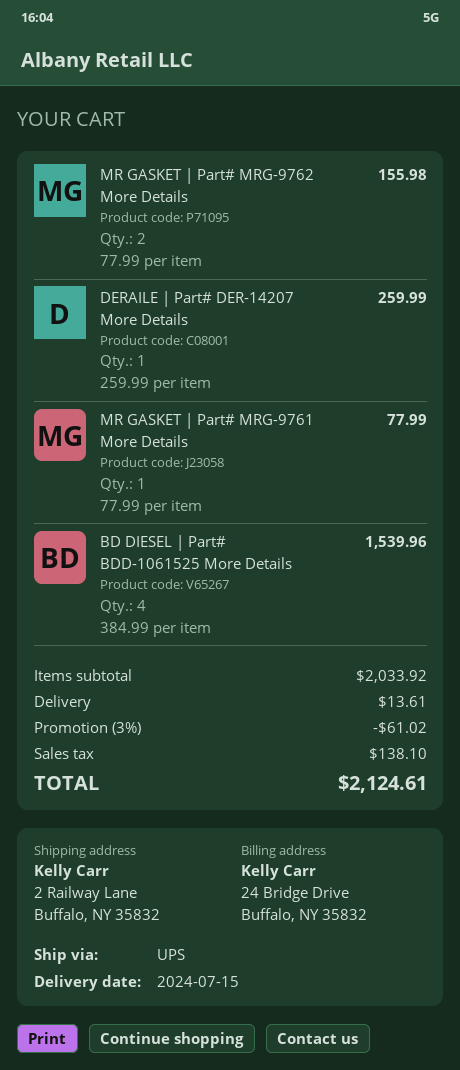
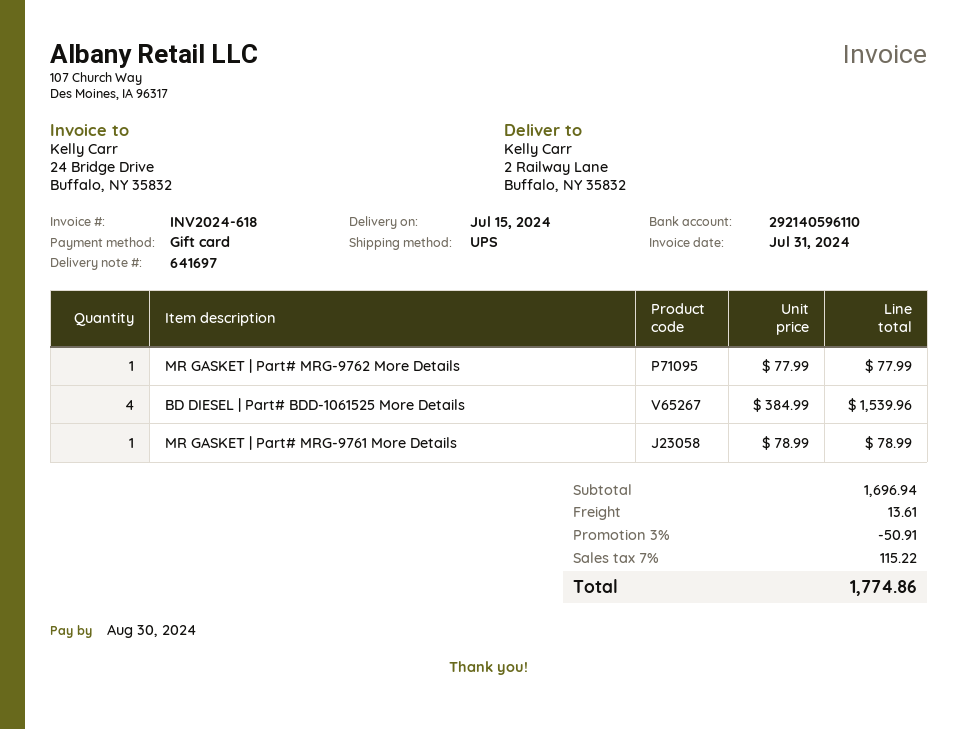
MR GASKET | Part# MRG-9762 More Details: 2 x 77.99 = 155.98 -> 1 x 77.99 = 77.99
DERAILE | Part# DER-14207 More Details: 1 x 259.99 = 259.99 -> none
MR GASKET | Part# MRG-9761 More Details: 1 x 77.99 = 77.99 -> 1 x 78.99 = 78.99
subtotal: 2033.92 -> 1696.94
discount: 3% = 61.02 -> 3% = 50.91
tax: 138.10 -> 115.22
total: 2124.61 -> 1774.86

